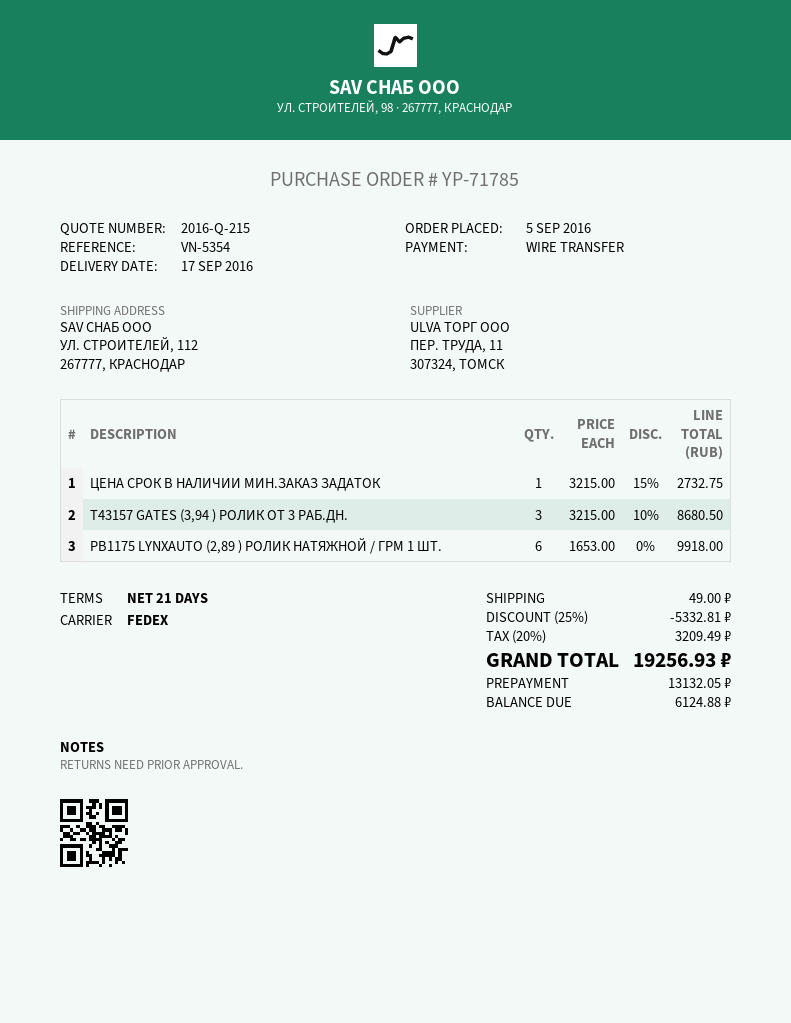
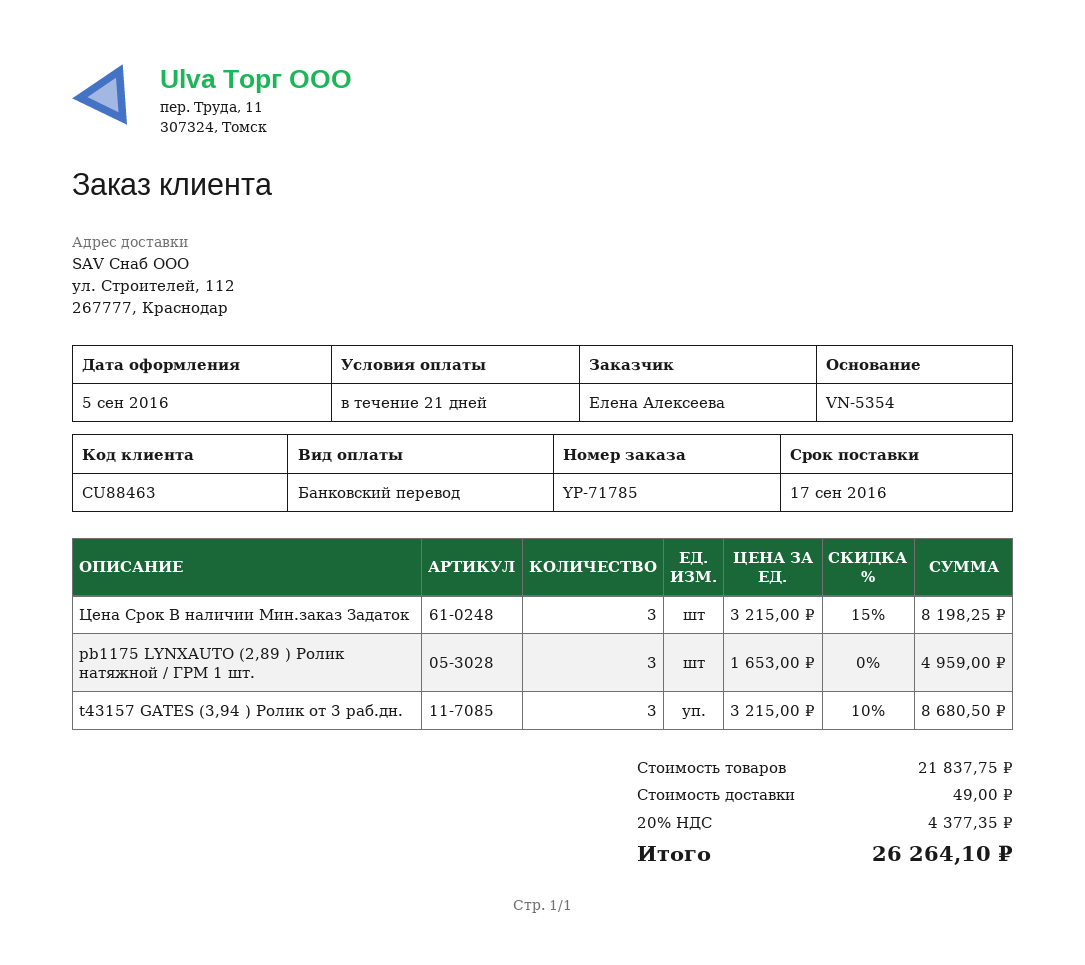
ЦЕНА СРОК В НАЛИЧИИ МИН.ЗАКАЗ ЗАДАТОК: 1 x 3215.00 - 15% = 2732.75 -> 3 x 3215.00 - 15% = 8198.25
PB1175 LYNXAUTO (2,89 ) РОЛИК НАТЯЖНОЙ / ГРМ 1 ШТ.: 6 x 1653.00 = 9918.00 -> 3 x 1653.00 = 4959.00
discount: 25% = 5332.81 -> none
tax: 20% = 3209.49 -> 20% = 4377.35
total: 19256.93 -> 26264.10

